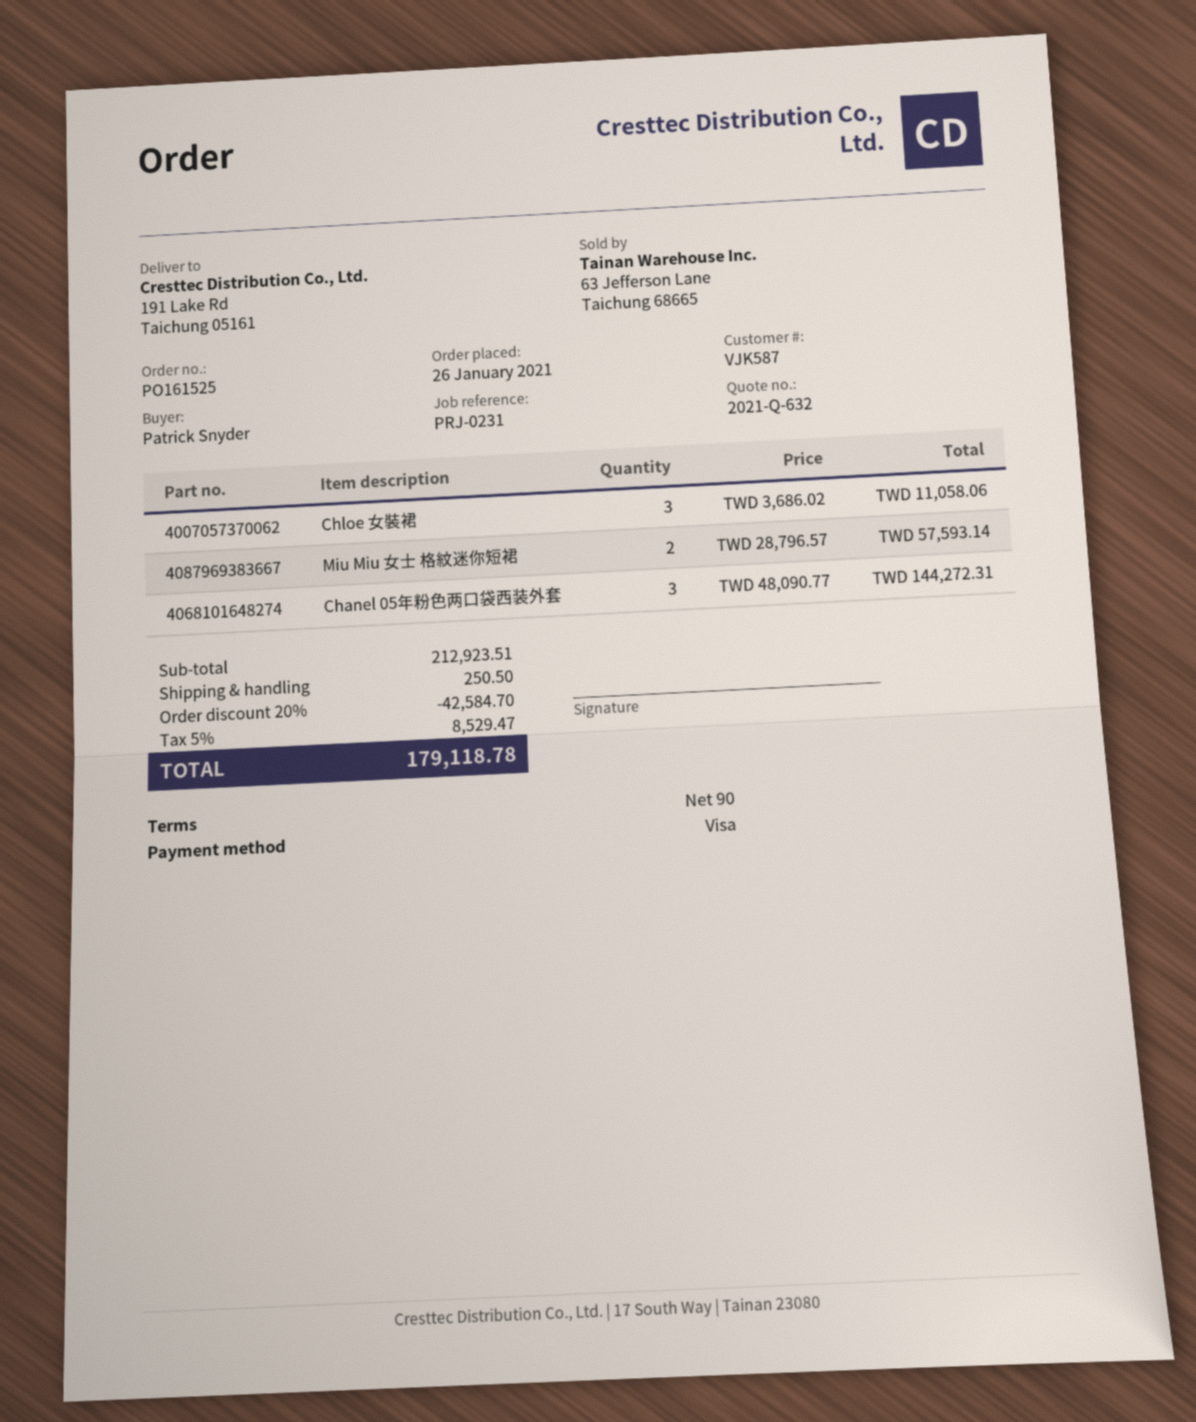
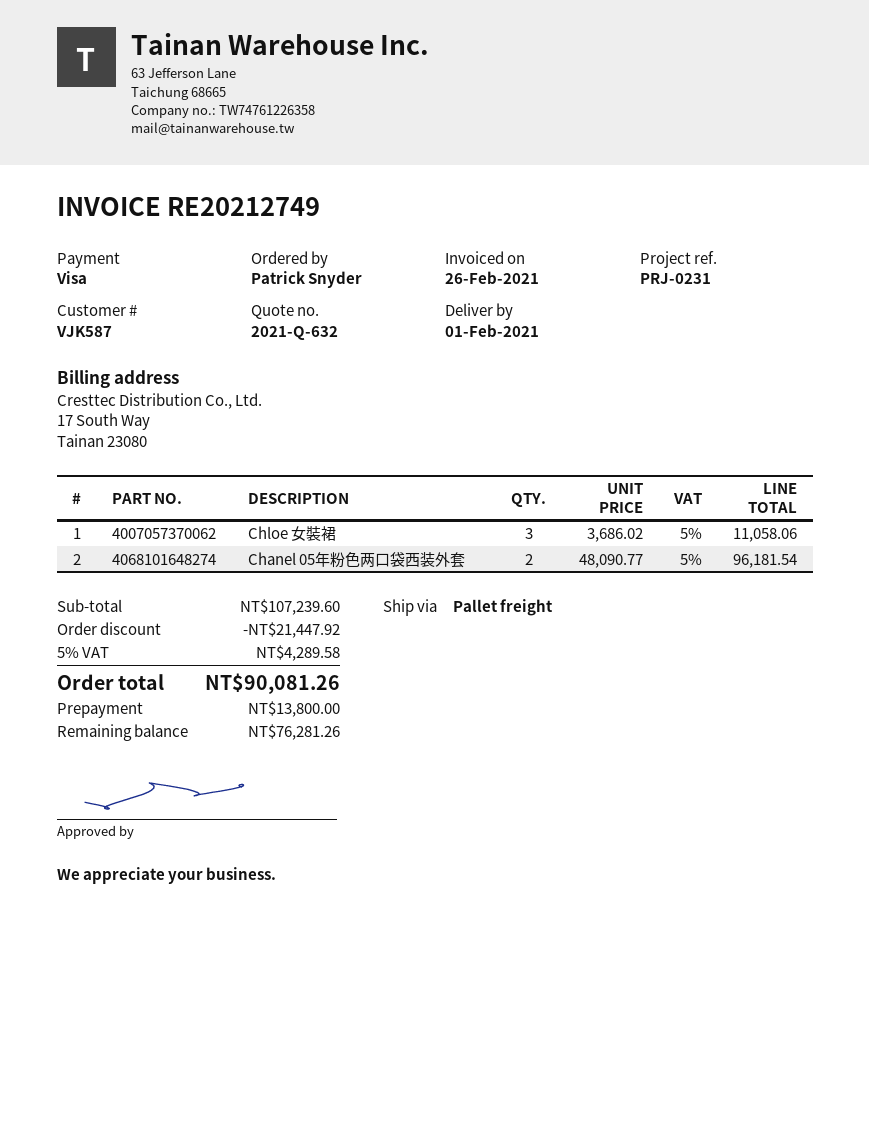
Miu Miu 女士 格紋迷你短裙: 2 x 28796.57 = 57593.14 -> none
Chanel 05年粉色两口袋西装外套: 3 x 48090.77 = 144272.31 -> 2 x 48090.77 = 96181.54
subtotal: 212923.51 -> 107239.60
discount: 42584.70 -> 21447.92
shipping: 250.50 -> none
tax: 5% = 8529.47 -> 5% = 4289.58
total: 179118.78 -> 90081.26

